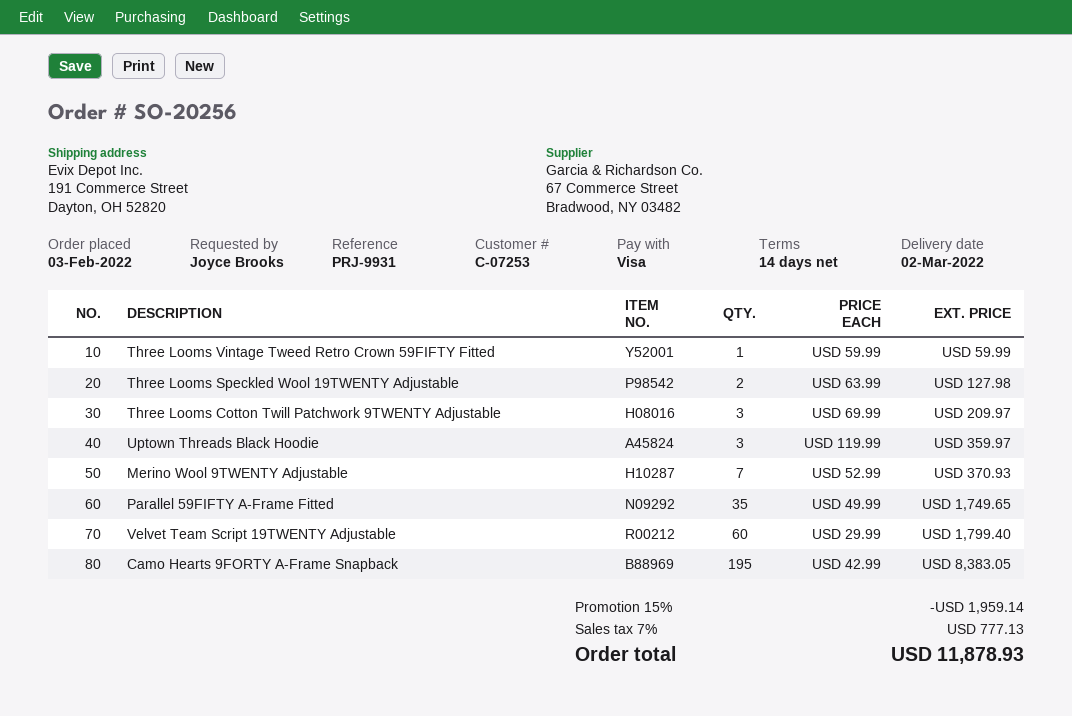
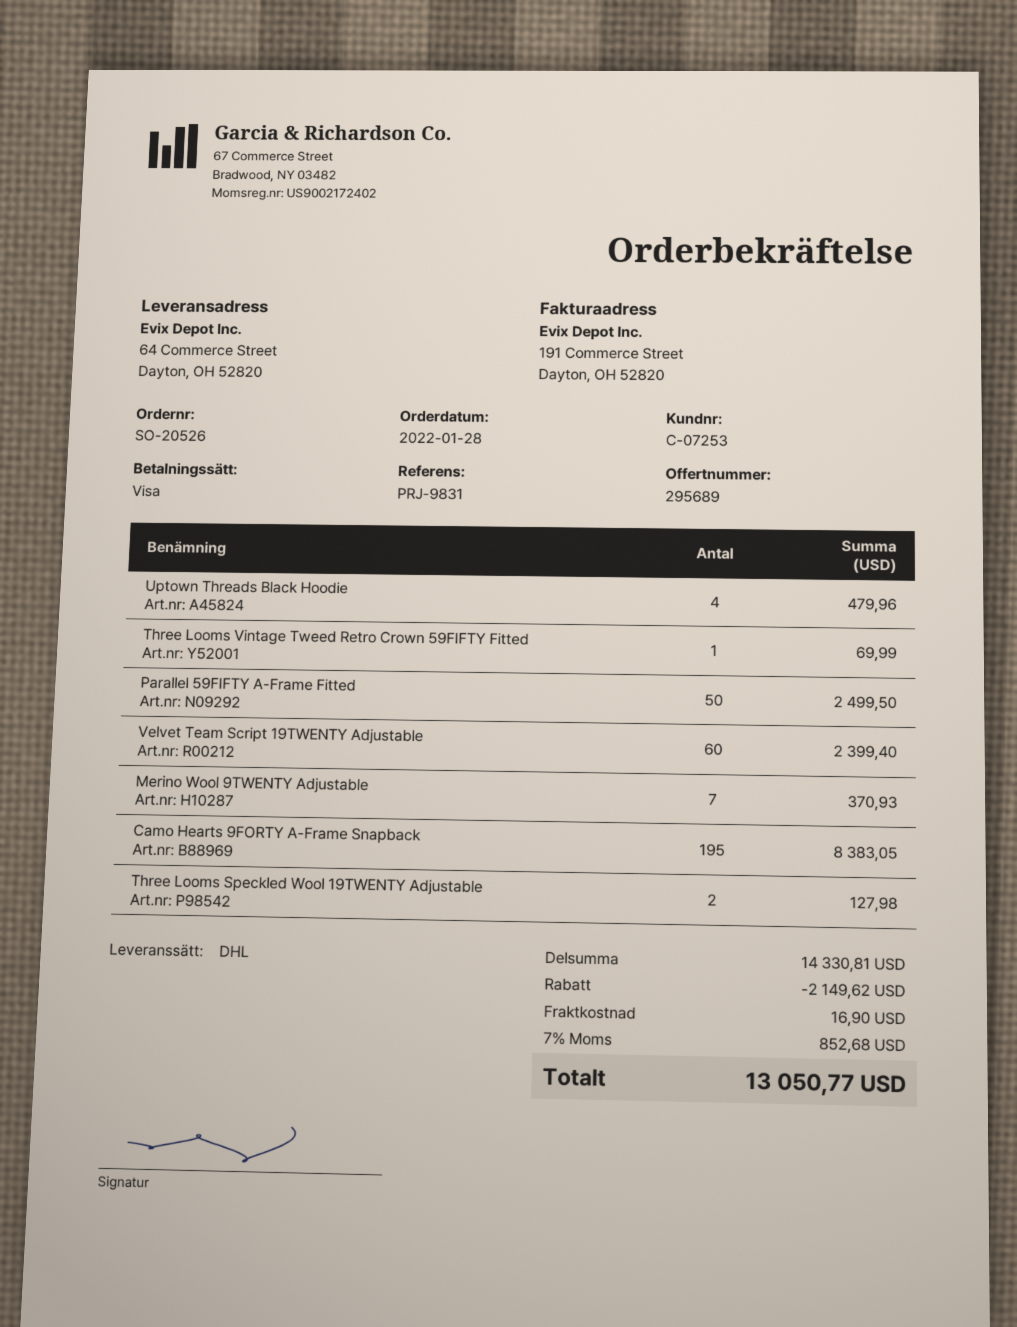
order number: SO-20256 -> SO-20526
order date: 2022-02-03 -> 2022-01-28
reference: PRJ-9931 -> PRJ-9831
ship to: 191 Commerce Street, Dayton, OH 52820 -> 64 Commerce Street, Dayton, OH 52820
Three Looms Vintage Tweed Retro Crown 59FIFTY Fitted: 1 for 59.99 -> 1 for 69.99
Three Looms Cotton Twill Patchwork 9TWENTY Adjustable: 3 for 209.97 -> none
Uptown Threads Black Hoodie: 3 for 359.97 -> 4 for 479.96
Parallel 59FIFTY A-Frame Fitted: 35 for 1749.65 -> 50 for 2499.50
Velvet Team Script 19TWENTY Adjustable: 60 for 1799.40 -> 60 for 2399.40
discount: 1959.14 -> 2149.62
shipping: none -> 16.90
tax: 7% = 777.13 -> 7% = 852.68
total: 11878.93 -> 13050.77

